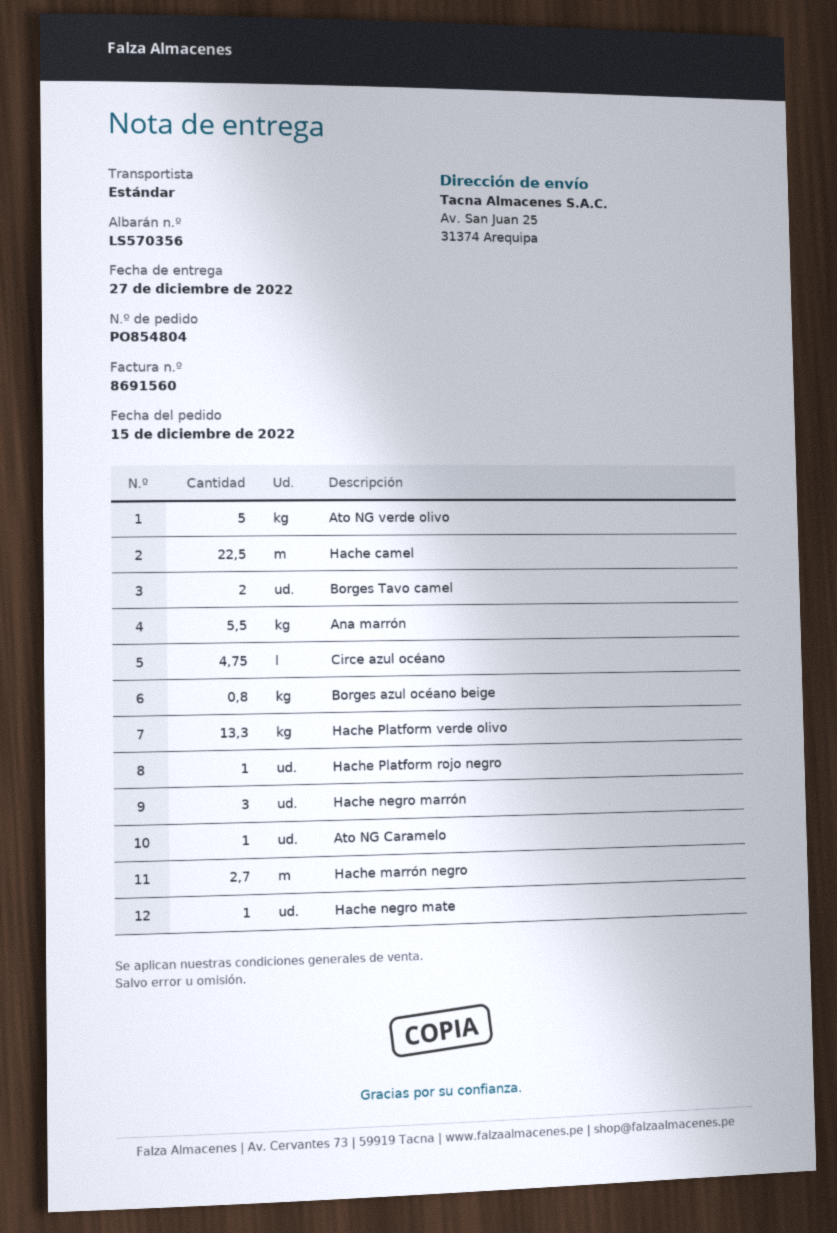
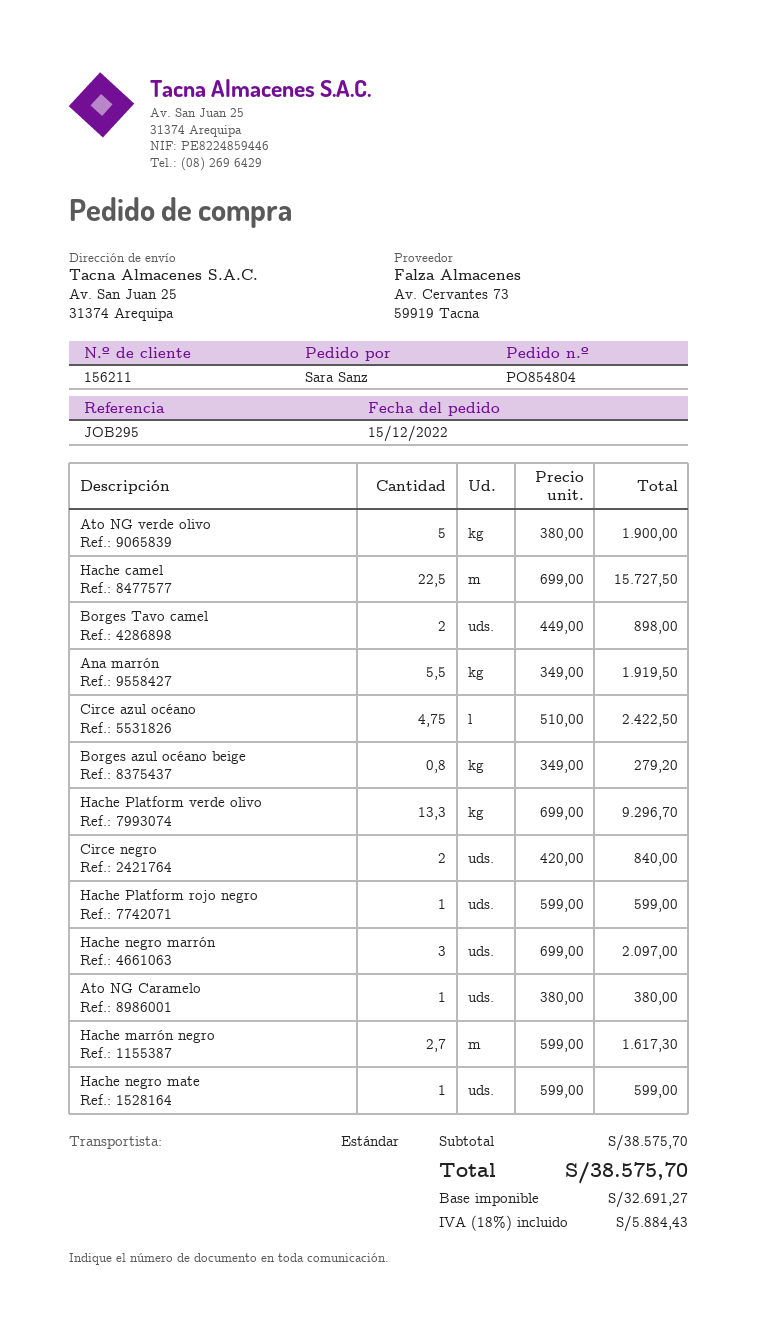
Circe negro: none -> 2

